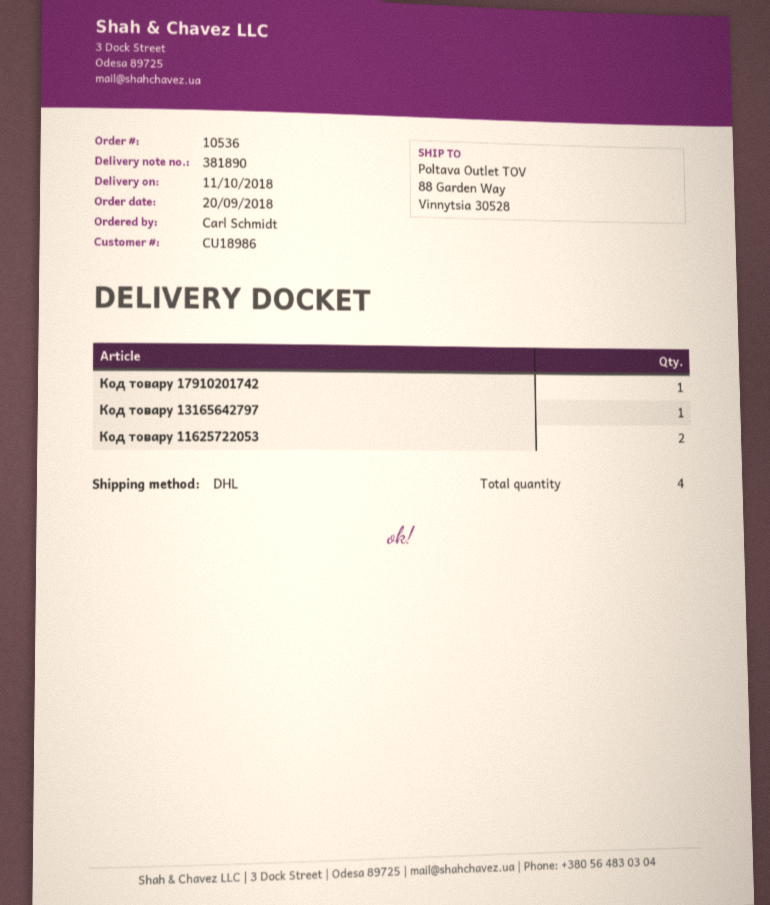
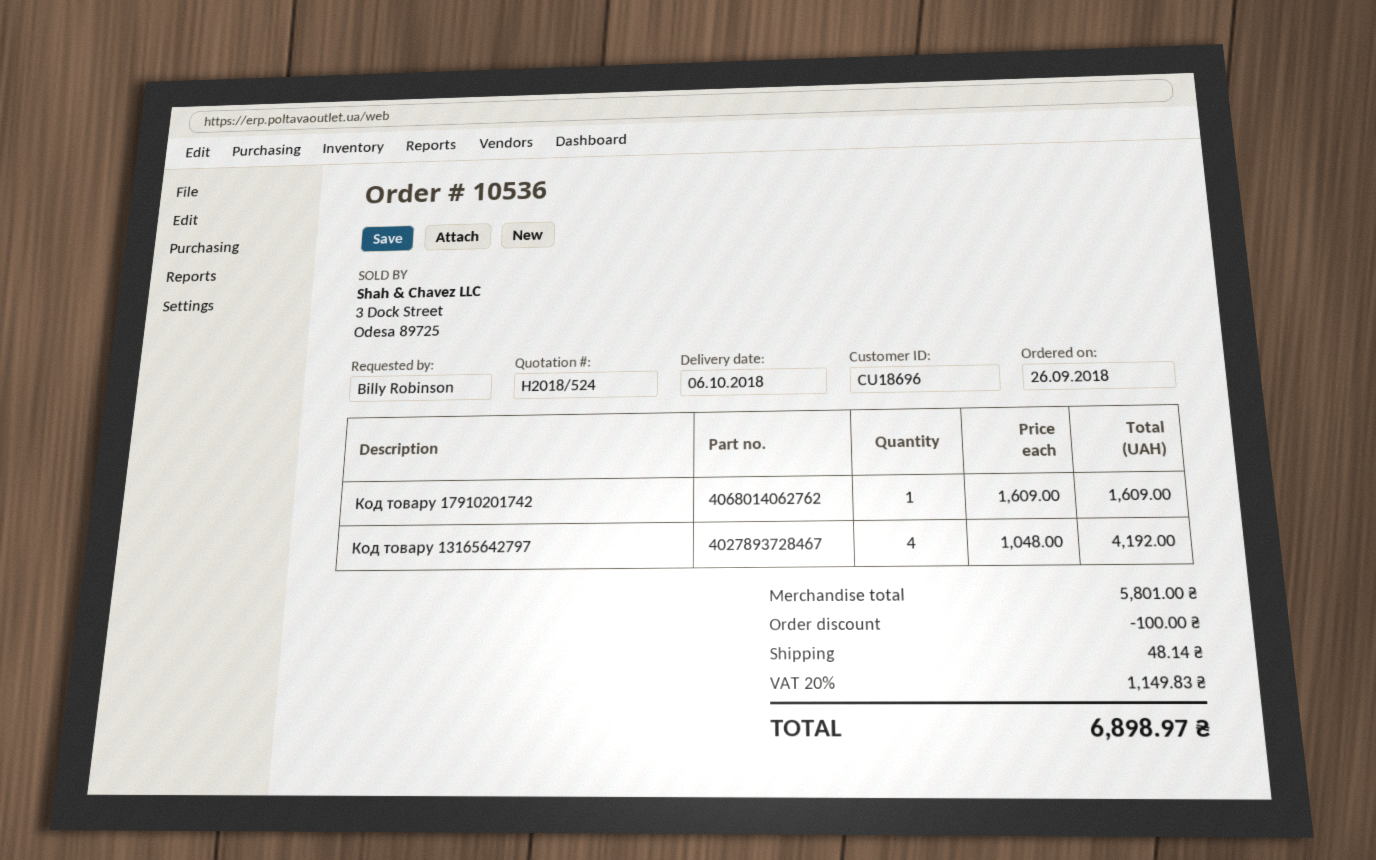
order date: 2018-09-20 -> 2018-09-26
delivery date: 2018-10-11 -> 2018-10-06
customer number: CU18986 -> CU18696
ordered by: Carl Schmidt -> Billy Robinson
Код товару 13165642797: 1 -> 4
Код товару 11625722053: 2 -> none

